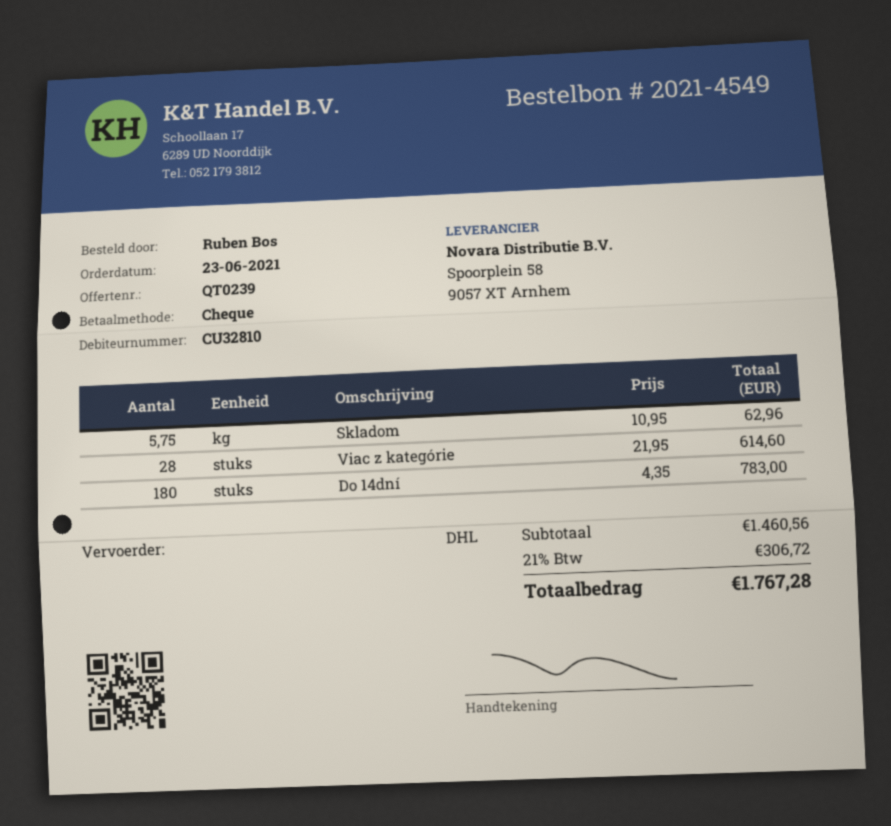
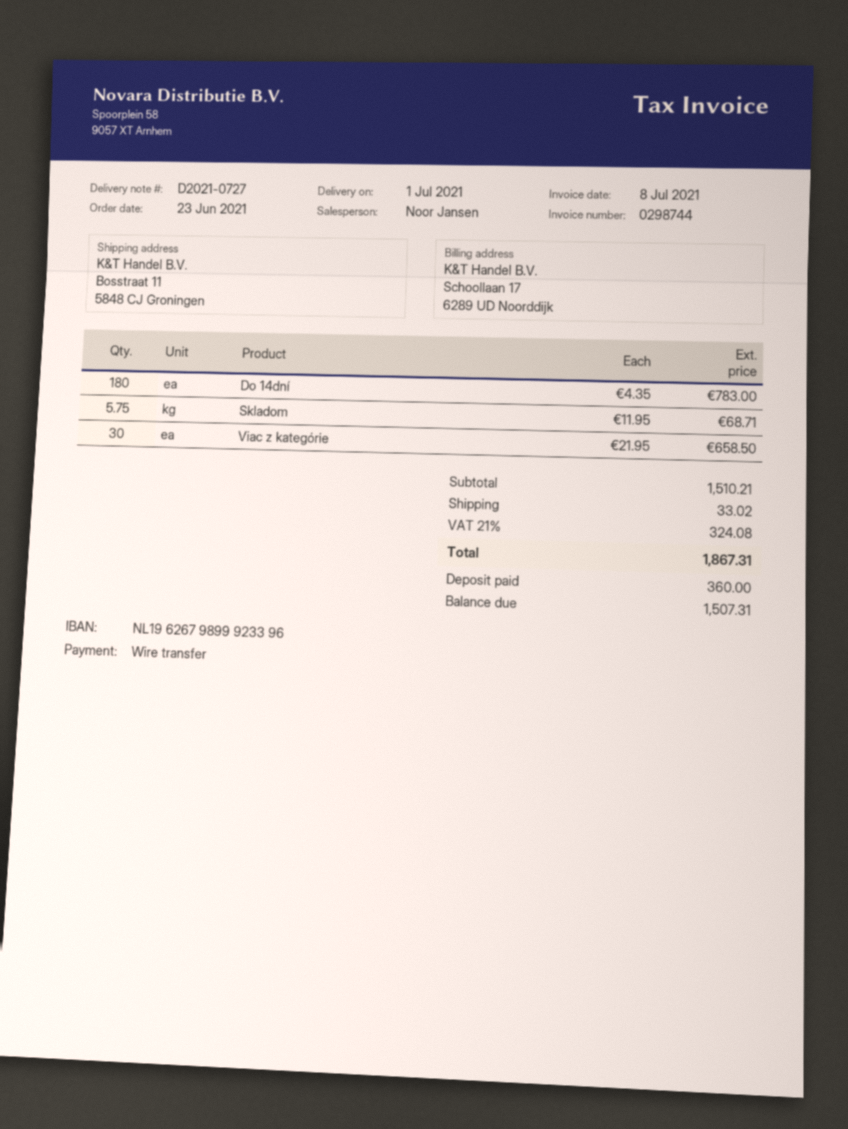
payment method: cheque -> bank transfer
Skladom: 5.75 x 10.95 = 62.96 -> 5.75 x 11.95 = 68.71
Viac z kategórie: 28 x 21.95 = 614.60 -> 30 x 21.95 = 658.50
subtotal: 1460.56 -> 1510.21
shipping: none -> 33.02
tax: 21% = 306.72 -> 21% = 324.08
total: 1767.28 -> 1867.31

